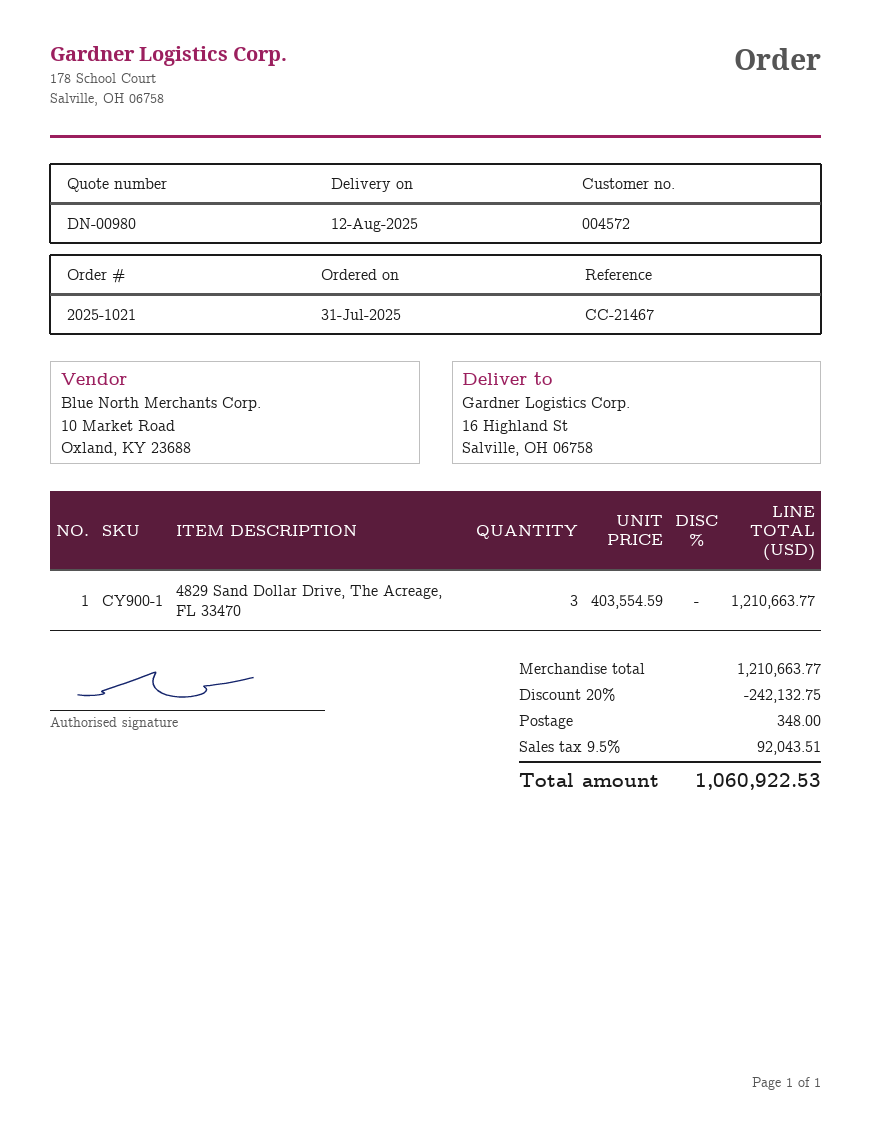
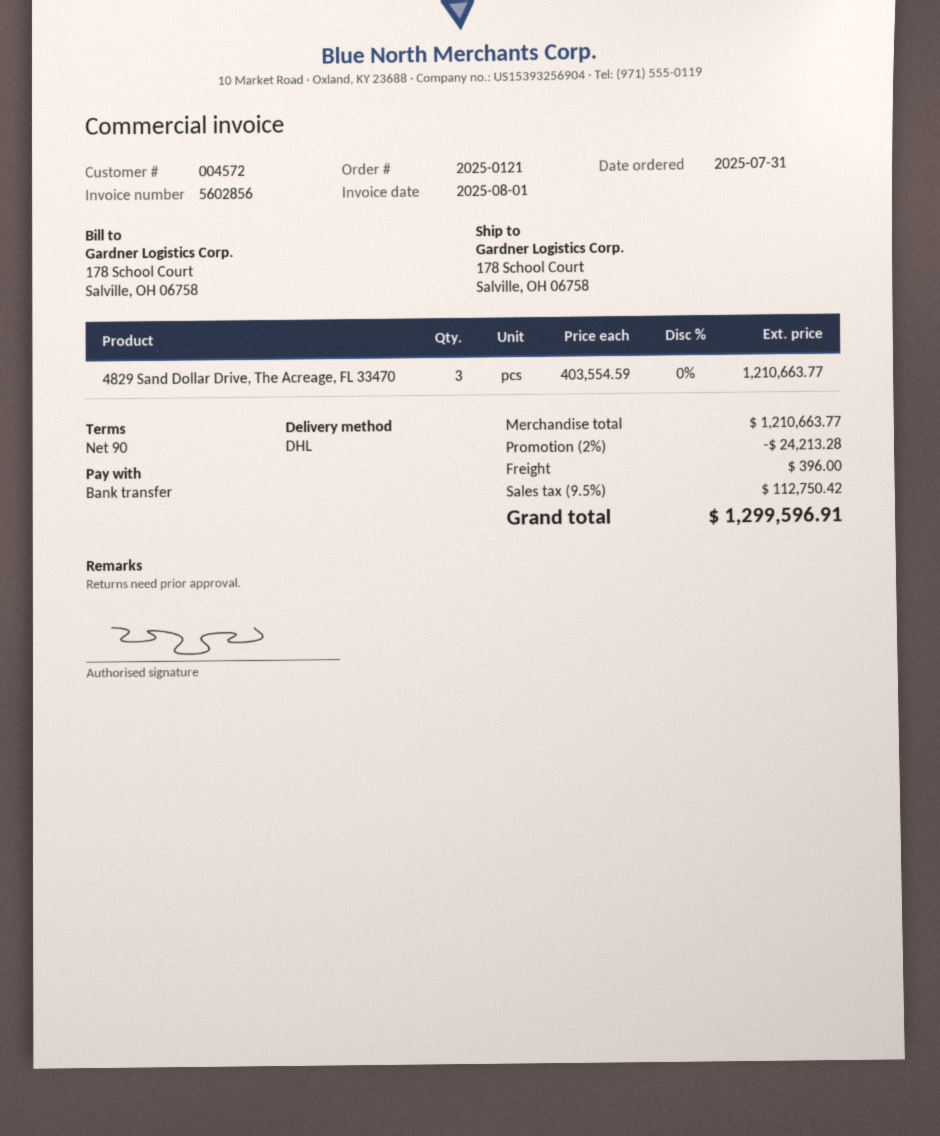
order number: 2025-1021 -> 2025-0121
ship to: 16 Highland St, Salville, OH 06758 -> 178 School Court, Salville, OH 06758
discount: 20% = 242132.75 -> 2% = 24213.28
shipping: 348.00 -> 396.00
tax: 9.5% = 92043.51 -> 9.5% = 112750.42
total: 1060922.53 -> 1299596.91

